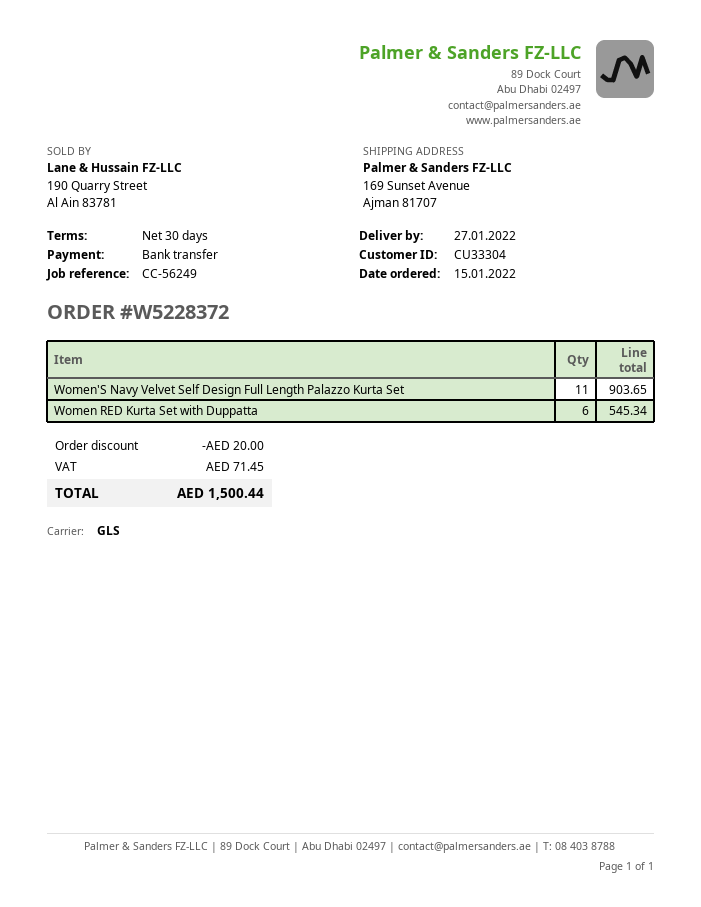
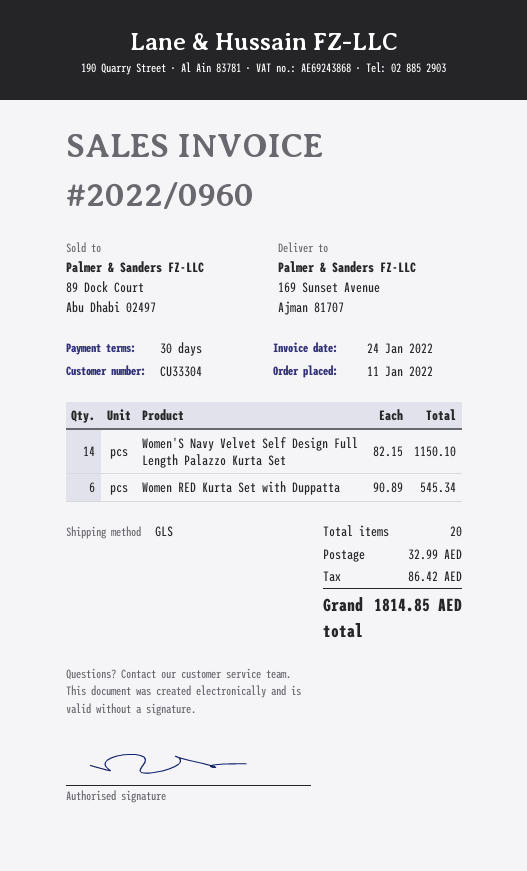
order date: 2022-01-15 -> 2022-01-11
Women'S Navy Velvet Self Design Full Length Palazzo Kurta Set: 11 for 903.65 -> 14 for 1150.10
discount: 20.00 -> none
shipping: none -> 32.99
tax: 71.45 -> 86.42
total: 1500.44 -> 1814.85

